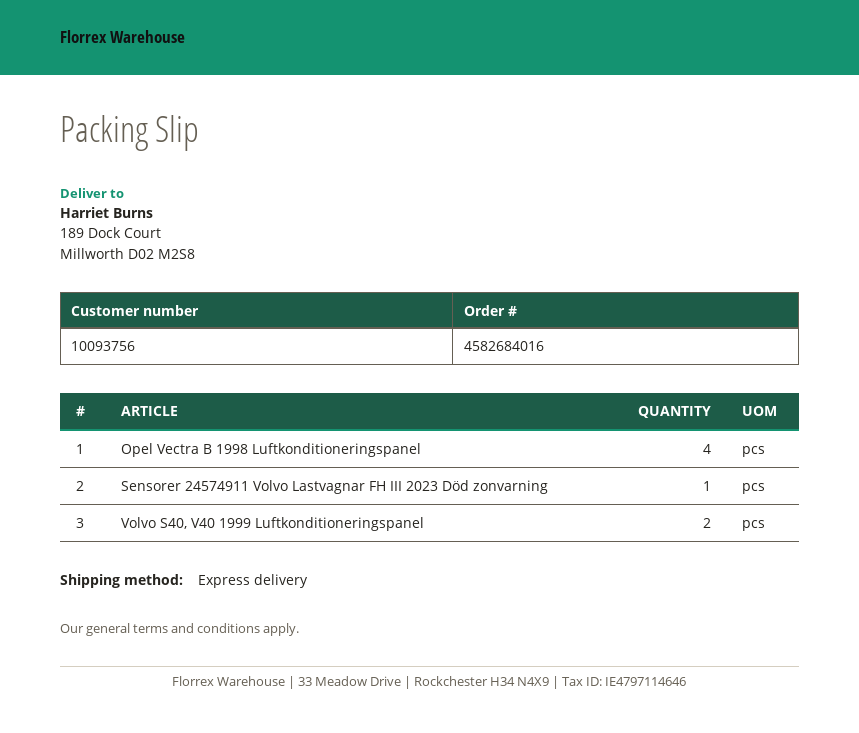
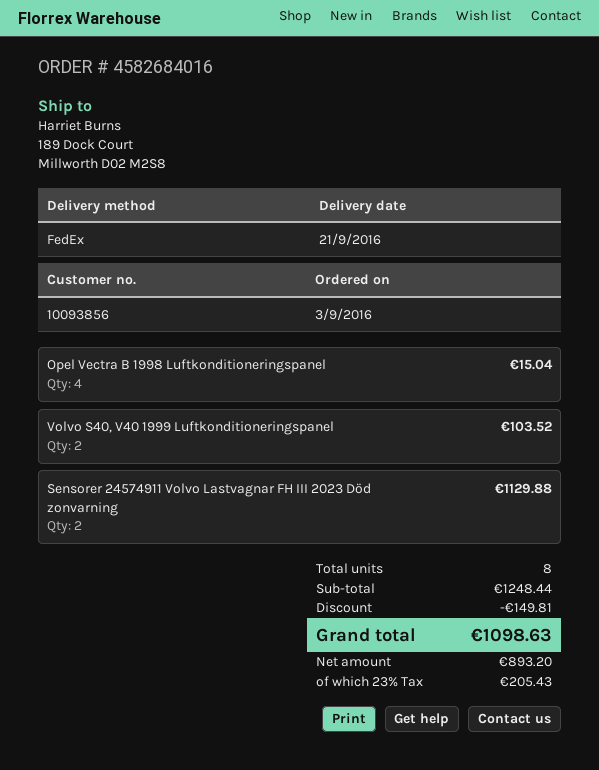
customer number: 10093756 -> 10093856
shipping method: express -> FedEx
Sensorer 24574911 Volvo Lastvagnar FH III 2023 Död zonvarning: 1 -> 2

